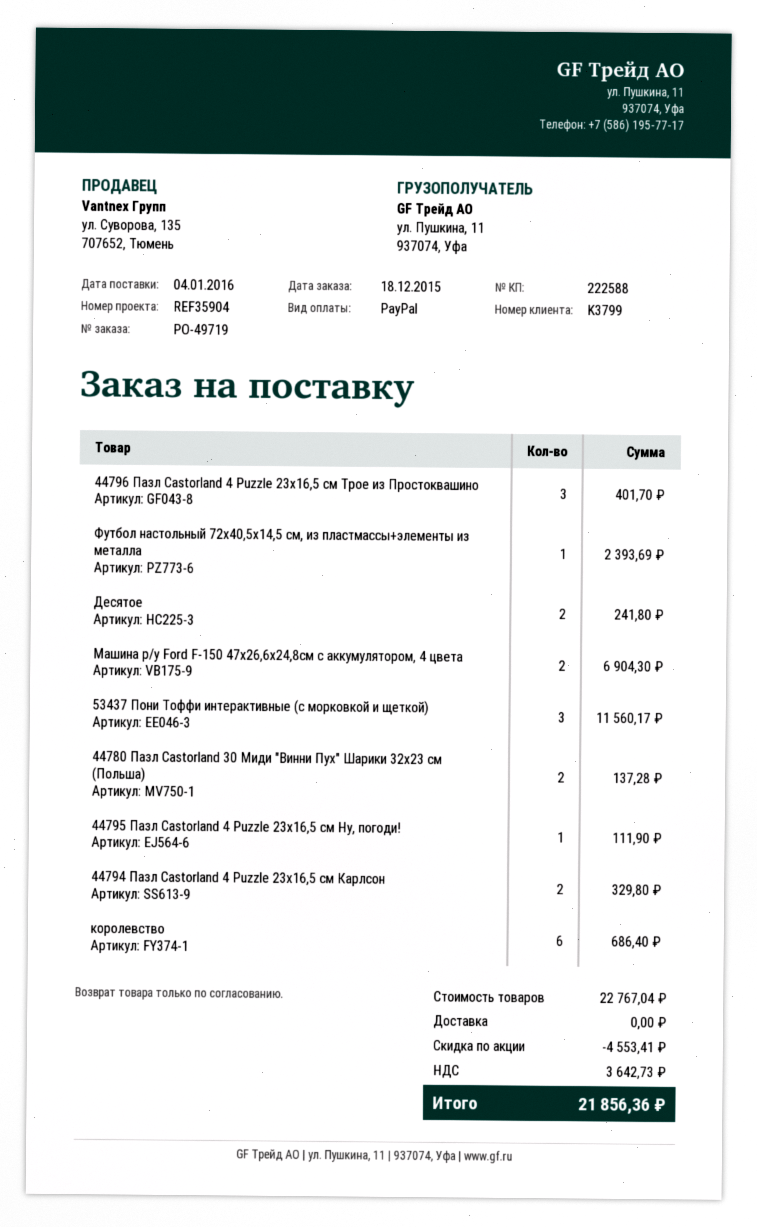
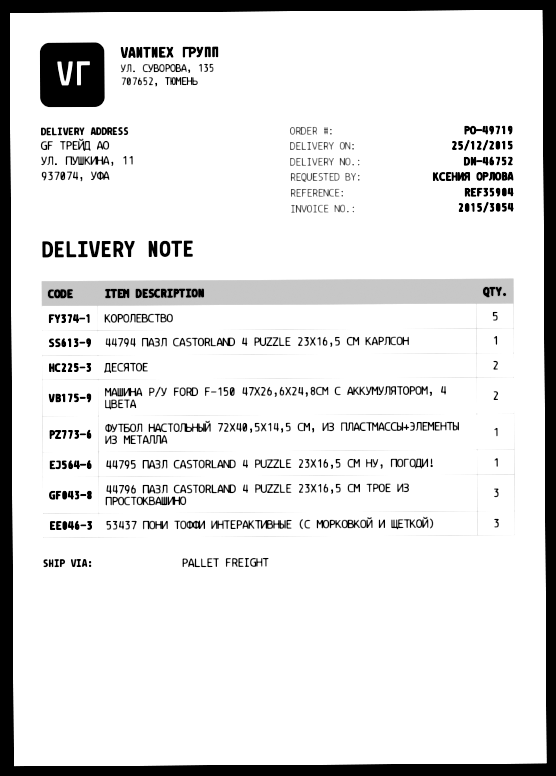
delivery date: 2016-01-04 -> 2015-12-25
44780 Пазл Castorland 30 Миди "Винни Пух" Шарики 32х23 см (Польша): 2 -> none
44794 Пазл Castorland 4 Puzzle 23х16,5 см Карлсон: 2 -> 1
королевство: 6 -> 5

